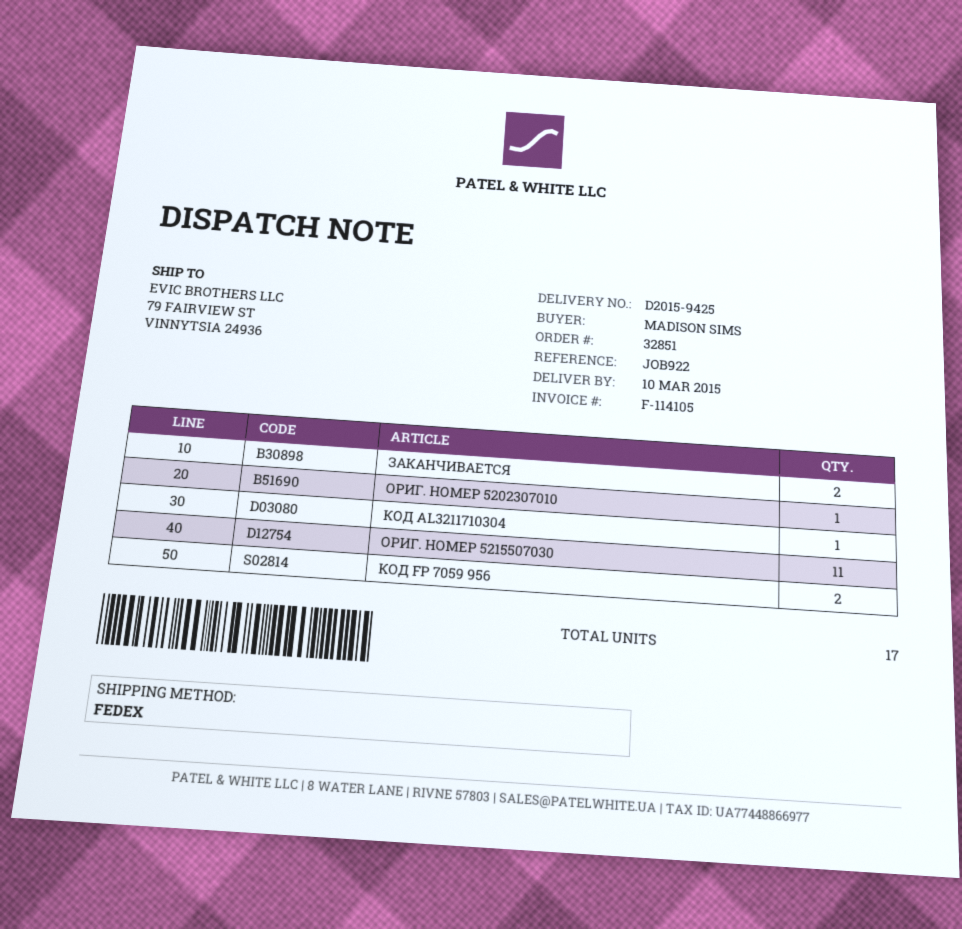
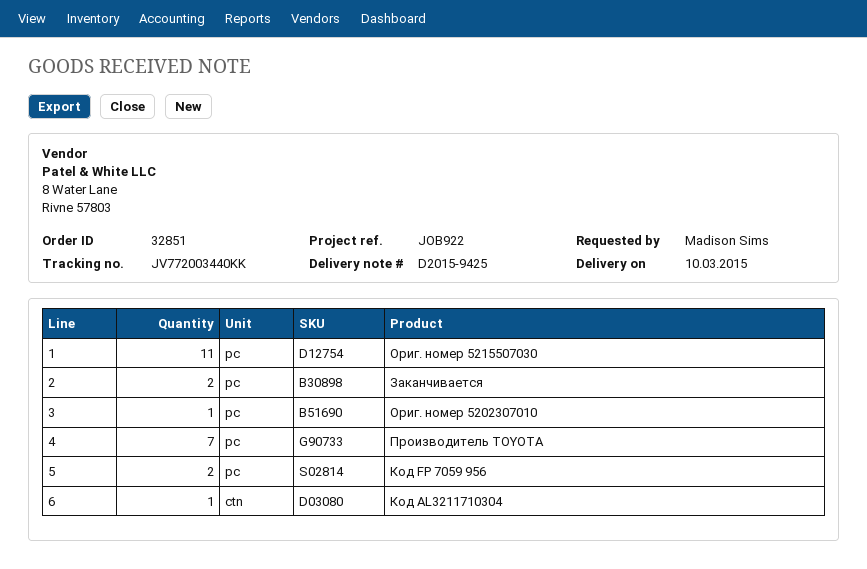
Производитель TOYOTA: none -> 7

